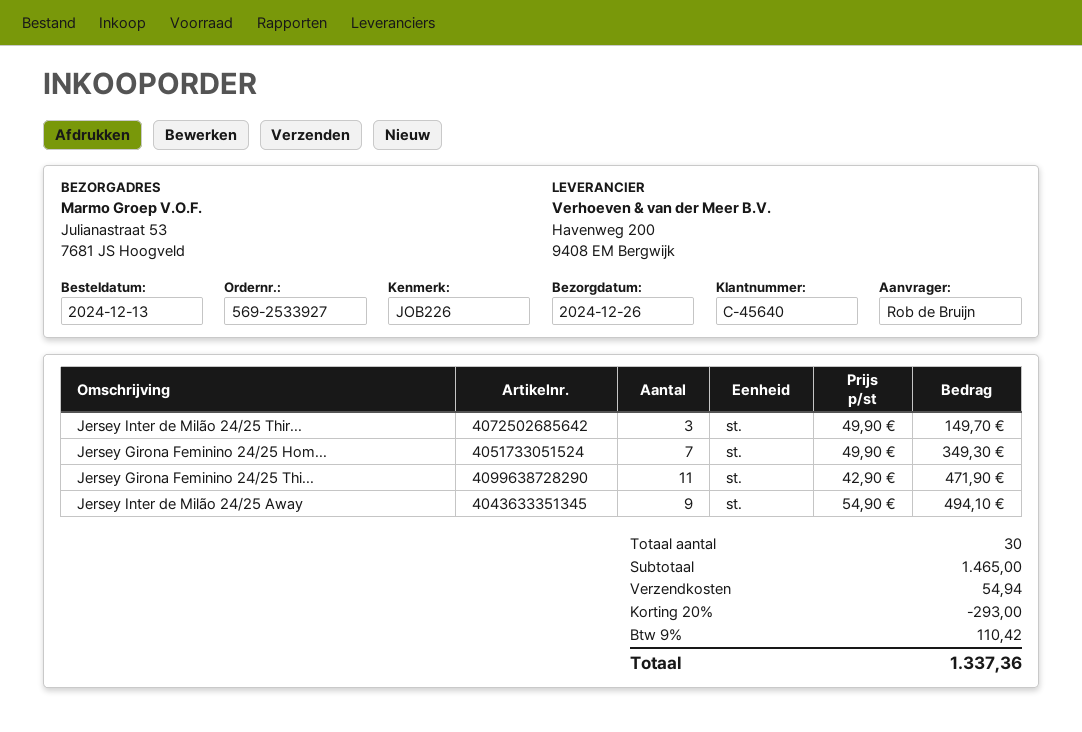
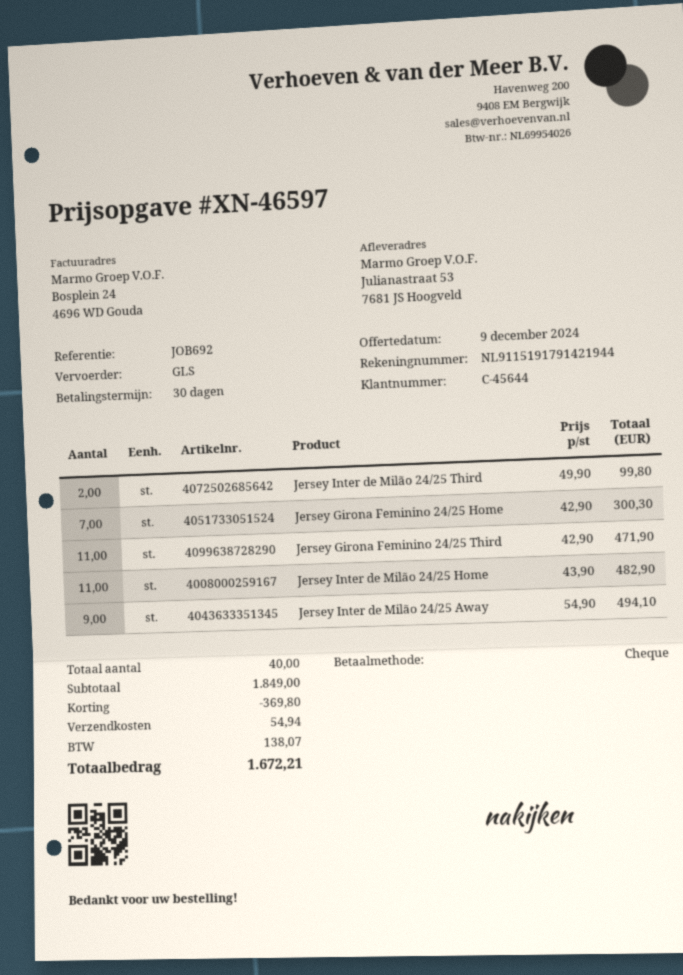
customer number: C-45640 -> C-45644
reference: JOB226 -> JOB692
Jersey Inter de Milão 24/25 Thir...: 3 x 49.90 = 149.70 -> 2 x 49.90 = 99.80
Jersey Girona Feminino 24/25 Hom...: 7 x 49.90 = 349.30 -> 7 x 42.90 = 300.30
Jersey Inter de Milão 24/25 Home: none -> 11 x 43.90 = 482.90
total quantity: 30 -> 40
subtotal: 1465.00 -> 1849.00
discount: 293.00 -> 369.80
tax: 110.42 -> 138.07
total: 1337.36 -> 1672.21

